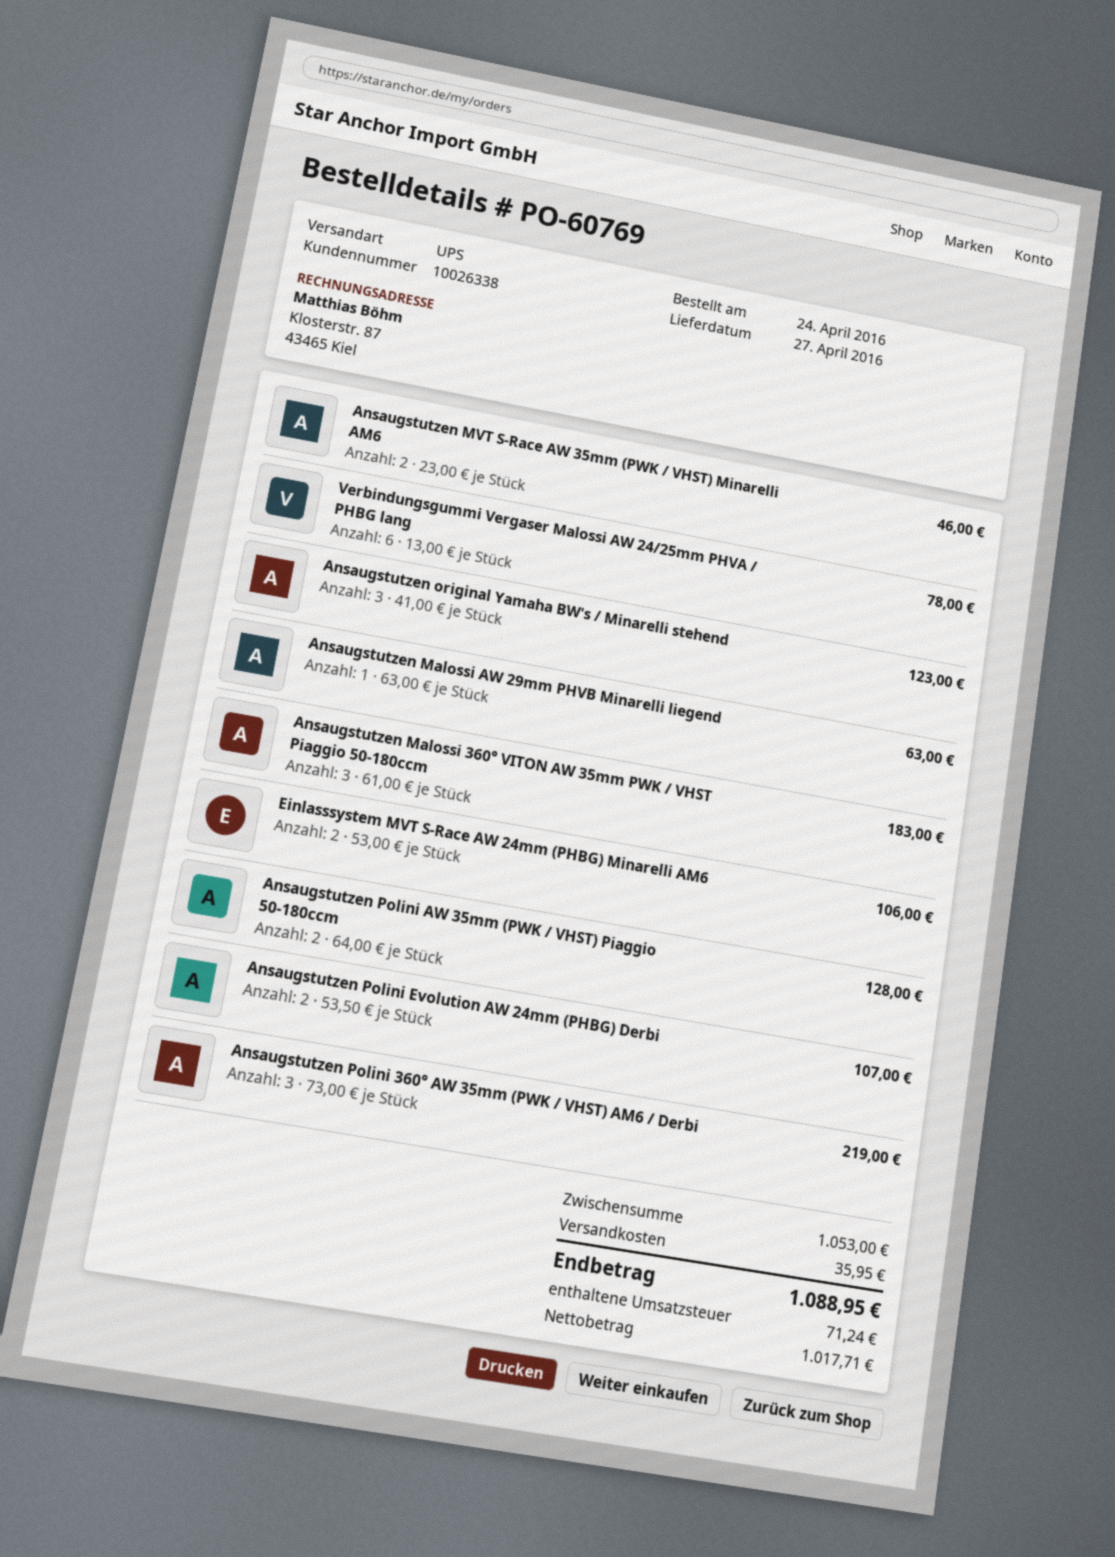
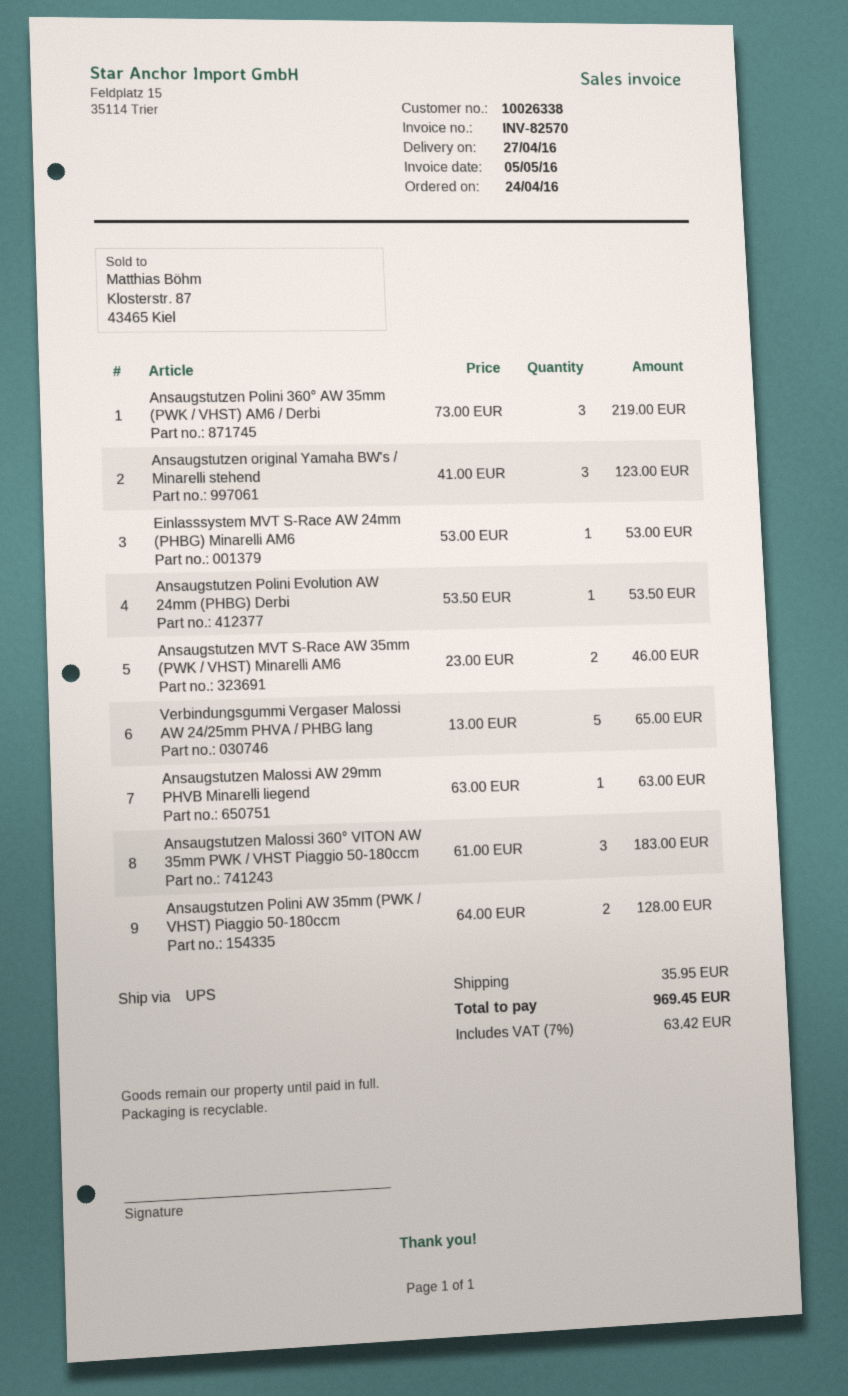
Verbindungsgummi Vergaser Malossi AW 24/25mm PHVA / PHBG lang: 6 x 13.00 = 78.00 -> 5 x 13.00 = 65.00
Einlasssystem MVT S-Race AW 24mm (PHBG) Minarelli AM6: 2 x 53.00 = 106.00 -> 1 x 53.00 = 53.00
Ansaugstutzen Polini Evolution AW 24mm (PHBG) Derbi: 2 x 53.50 = 107.00 -> 1 x 53.50 = 53.50
tax: 71.24 -> 63.42
total: 1088.95 -> 969.45

